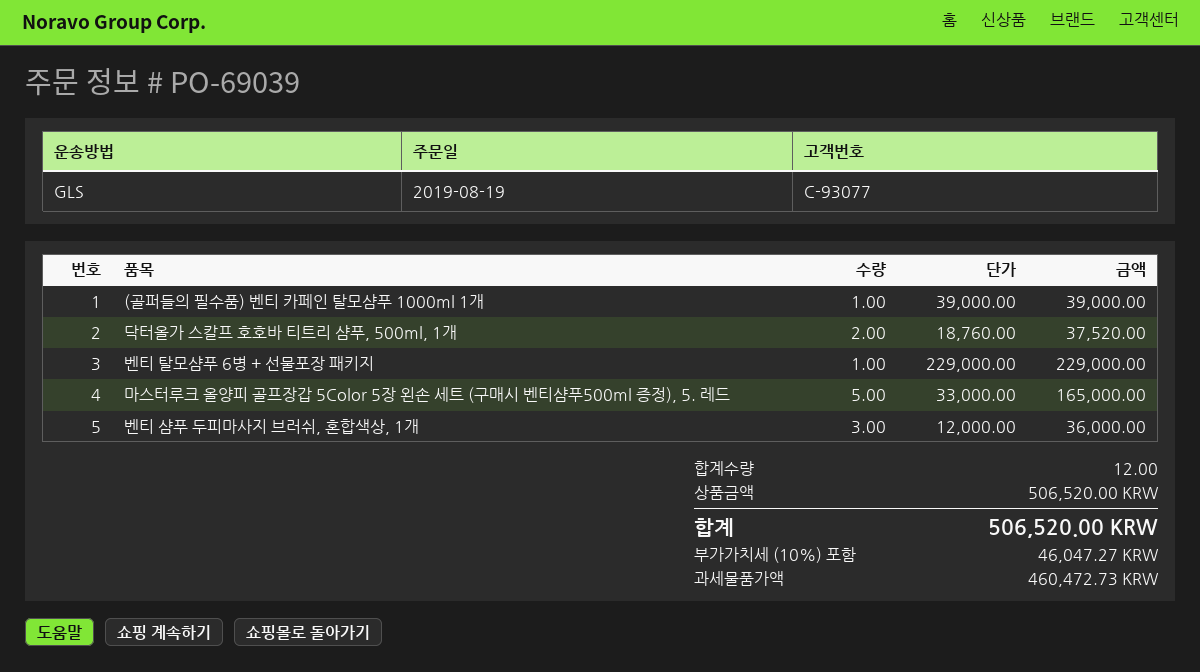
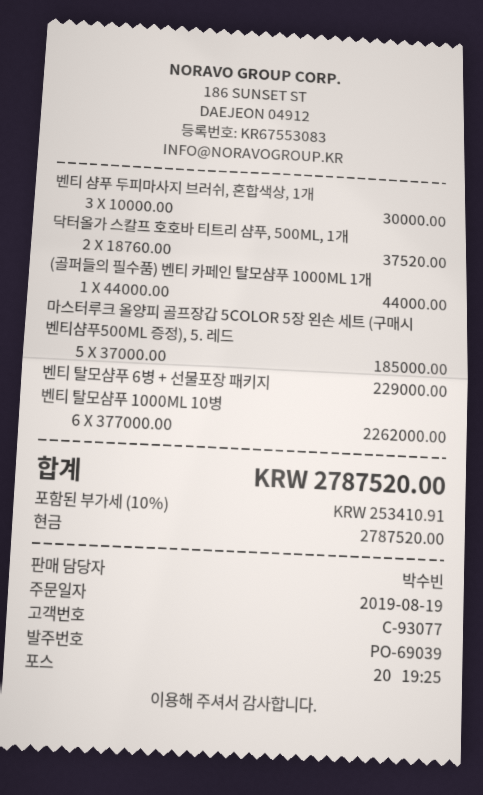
(골퍼들의 필수품) 벤티 카페인 탈모샴푸 1000ml 1개: 1 x 39000.00 = 39000.00 -> 1 x 44000.00 = 44000.00
마스터루크 올양피 골프장갑 5Color 5장 왼손 세트 (구매시 벤티샴푸500ml 증정), 5. 레드: 5 x 33000.00 = 165000.00 -> 5 x 37000.00 = 185000.00
벤티 샴푸 두피마사지 브러쉬, 혼합색상, 1개: 3 x 12000.00 = 36000.00 -> 3 x 10000.00 = 30000.00
벤티 탈모샴푸 1000ML 10병: none -> 6 x 377000.00 = 2262000.00
tax: 10% = 46047.27 -> 10% = 253410.91
total: 506520.00 -> 2787520.00

